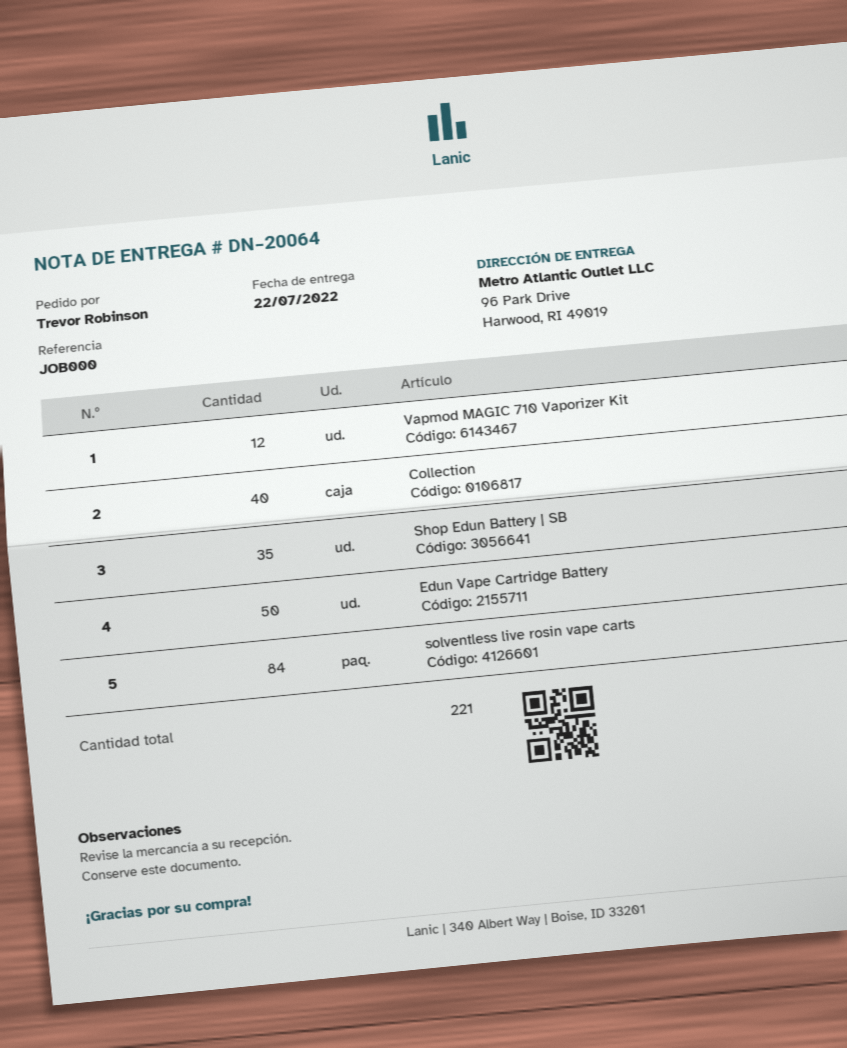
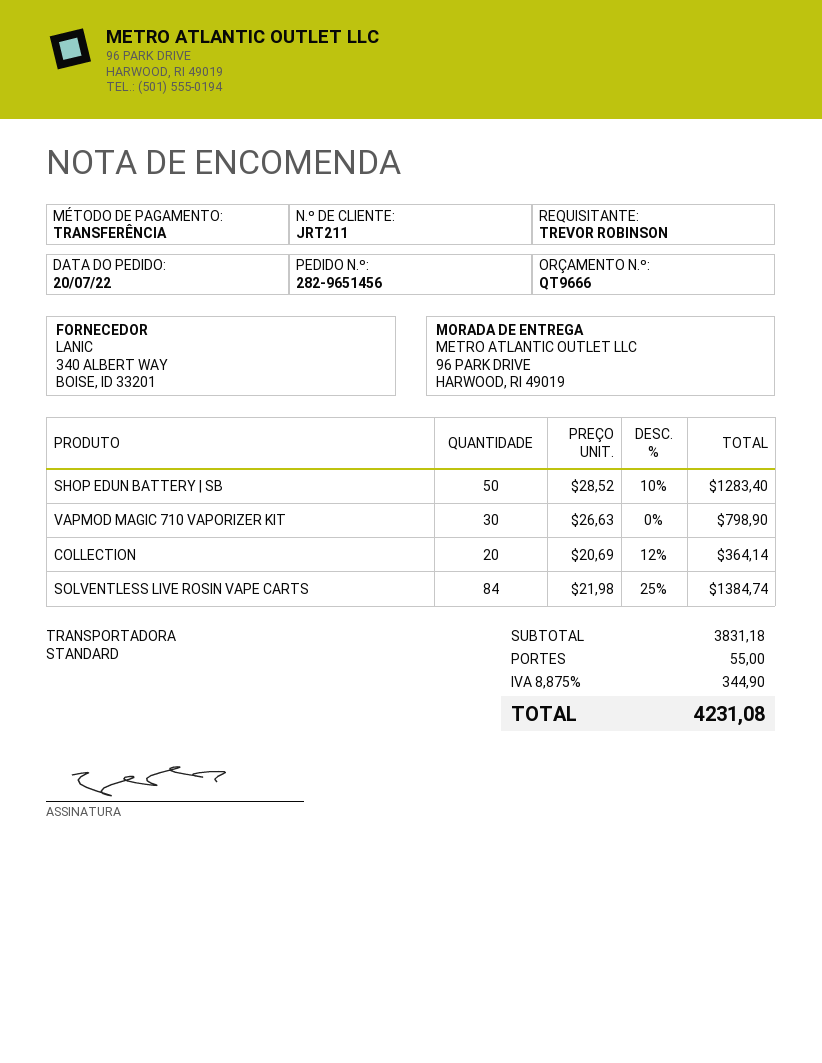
Vapmod MAGIC 710 Vaporizer Kit: 12 -> 30
Collection: 40 -> 20
Shop Edun Battery | SB: 35 -> 50
Edun Vape Cartridge Battery: 50 -> none

